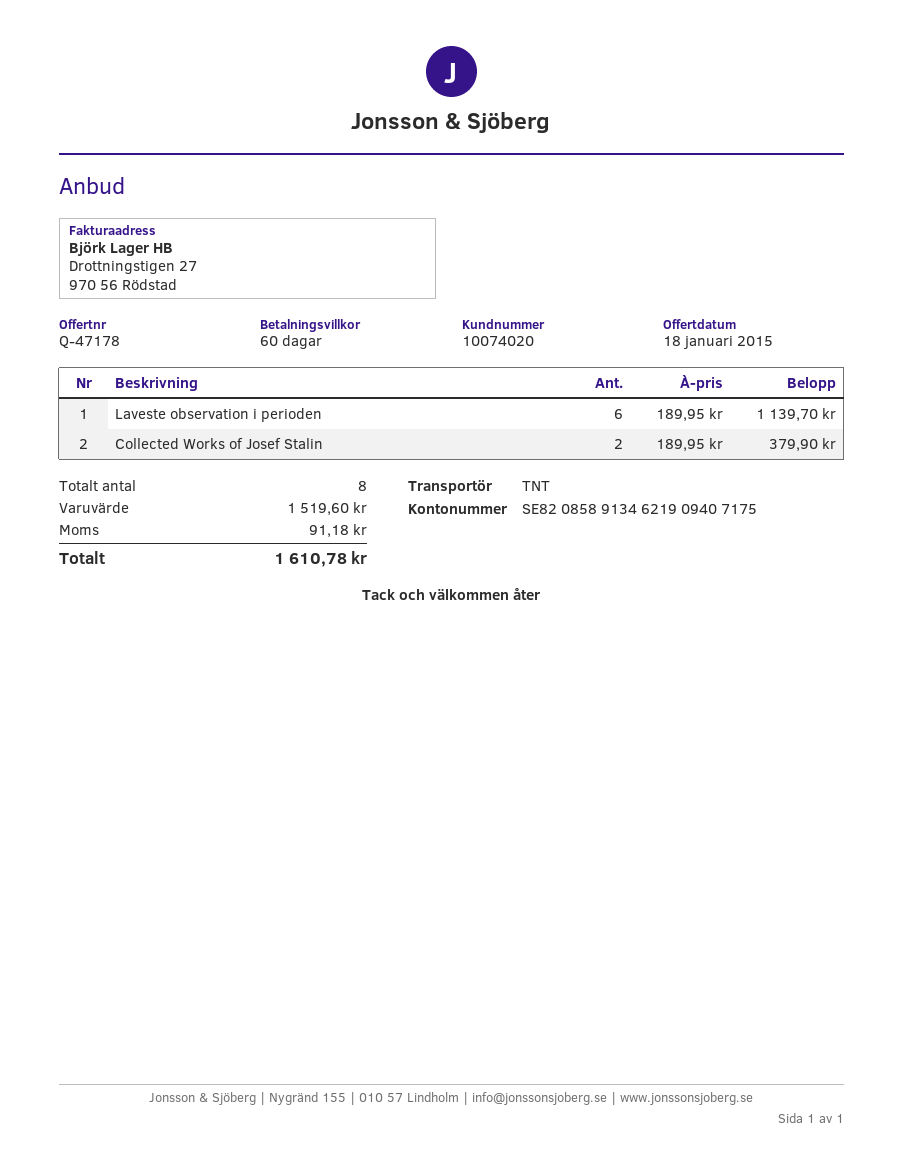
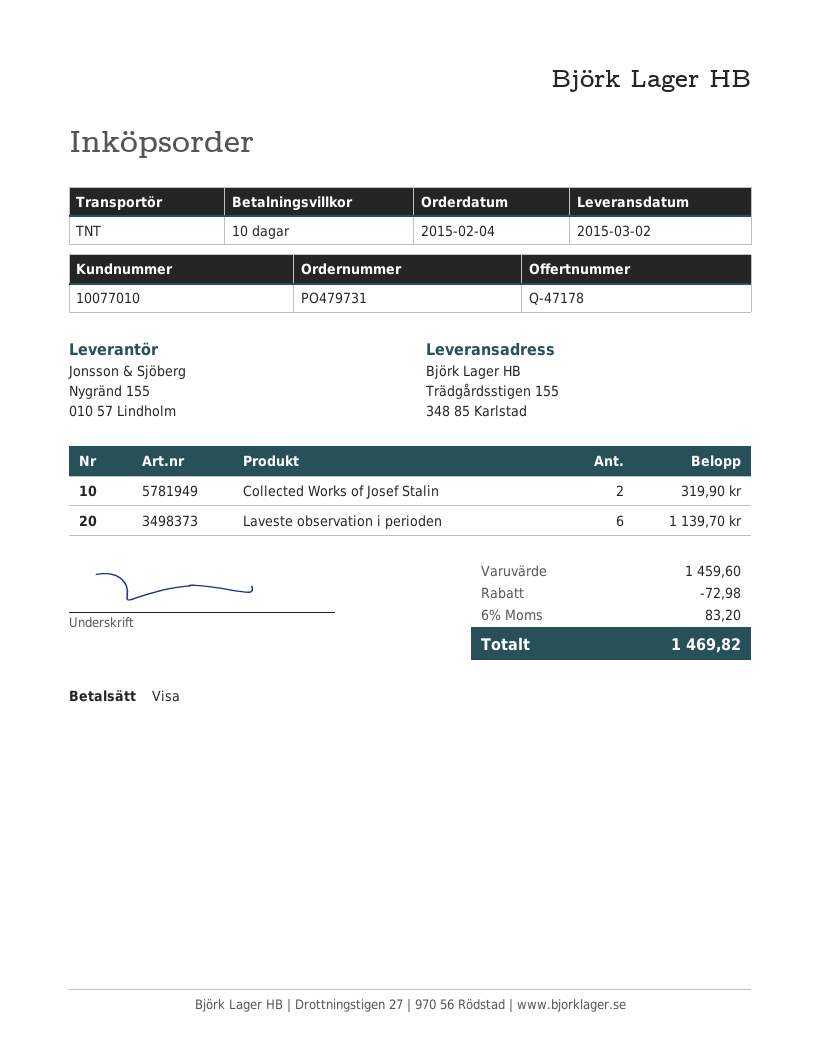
payment terms: 60 days -> 10 days
customer number: 10074020 -> 10077010
Collected Works of Josef Stalin: 2 for 379.90 -> 2 for 319.90
subtotal: 1519.60 -> 1459.60
discount: none -> 72.98
tax: 91.18 -> 83.20
total: 1610.78 -> 1469.82

